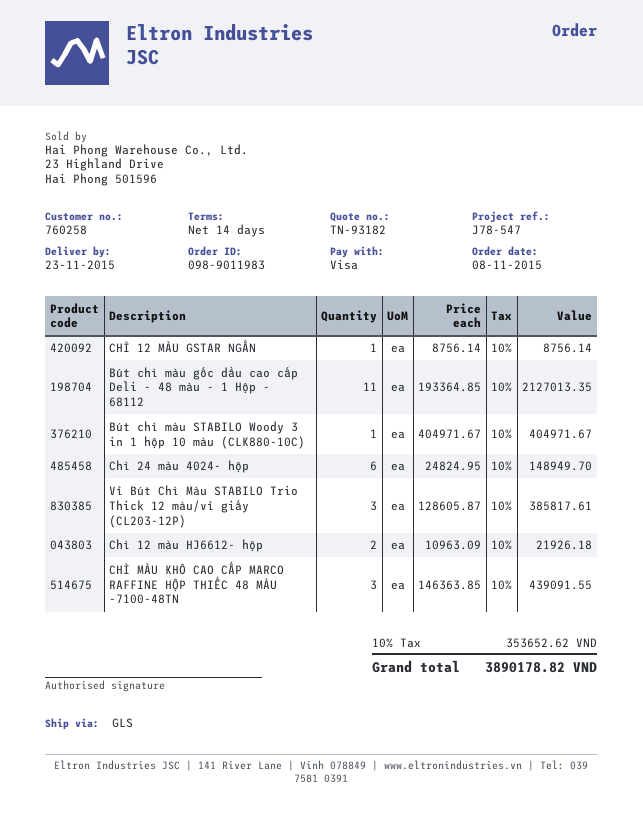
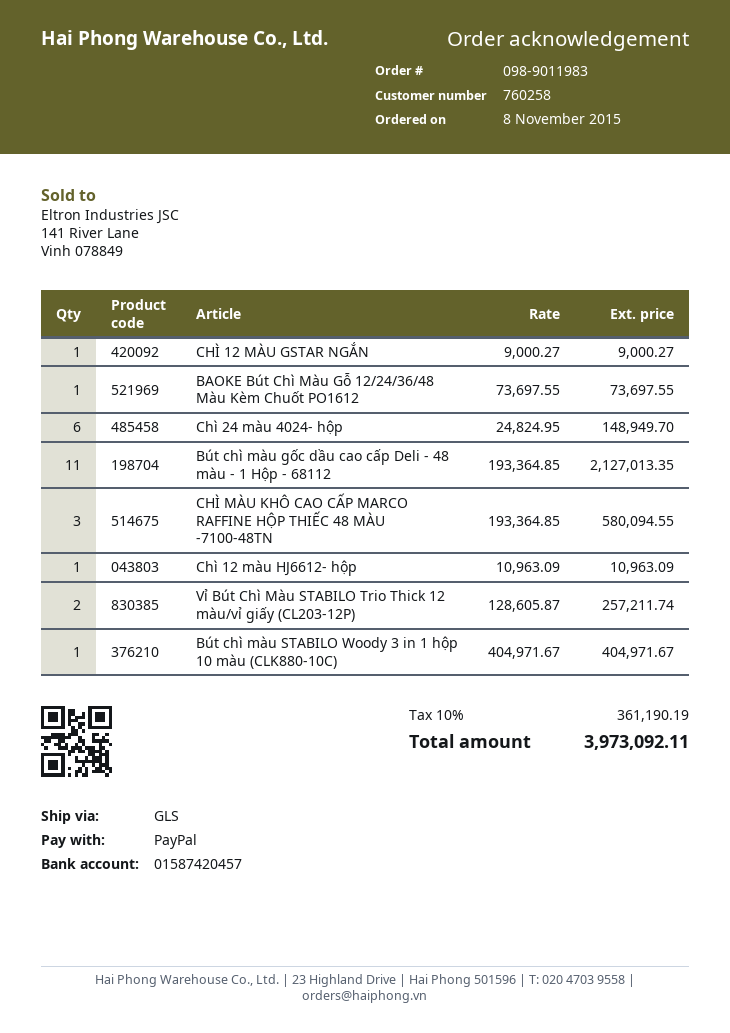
payment method: Visa -> PayPal
CHÌ 12 MÀU GSTAR NGẮN: 1 x 8756.14 = 8756.14 -> 1 x 9000.27 = 9000.27
Vỉ Bút Chì Màu STABILO Trio Thick 12 màu/vỉ giấy (CL203-12P): 3 x 128605.87 = 385817.61 -> 2 x 128605.87 = 257211.74
Chì 12 màu HJ6612- hộp: 2 x 10963.09 = 21926.18 -> 1 x 10963.09 = 10963.09
CHÌ MÀU KHÔ CAO CẤP MARCO RAFFINE HỘP THIẾC 48 MÀU -7100-48TN: 3 x 146363.85 = 439091.55 -> 3 x 193364.85 = 580094.55
BAOKE Bút Chì Màu Gỗ 12/24/36/48 Màu Kèm Chuốt PO1612: none -> 1 x 73697.55 = 73697.55
tax: 10% = 353652.62 -> 10% = 361190.19
total: 3890178.82 -> 3973092.11

